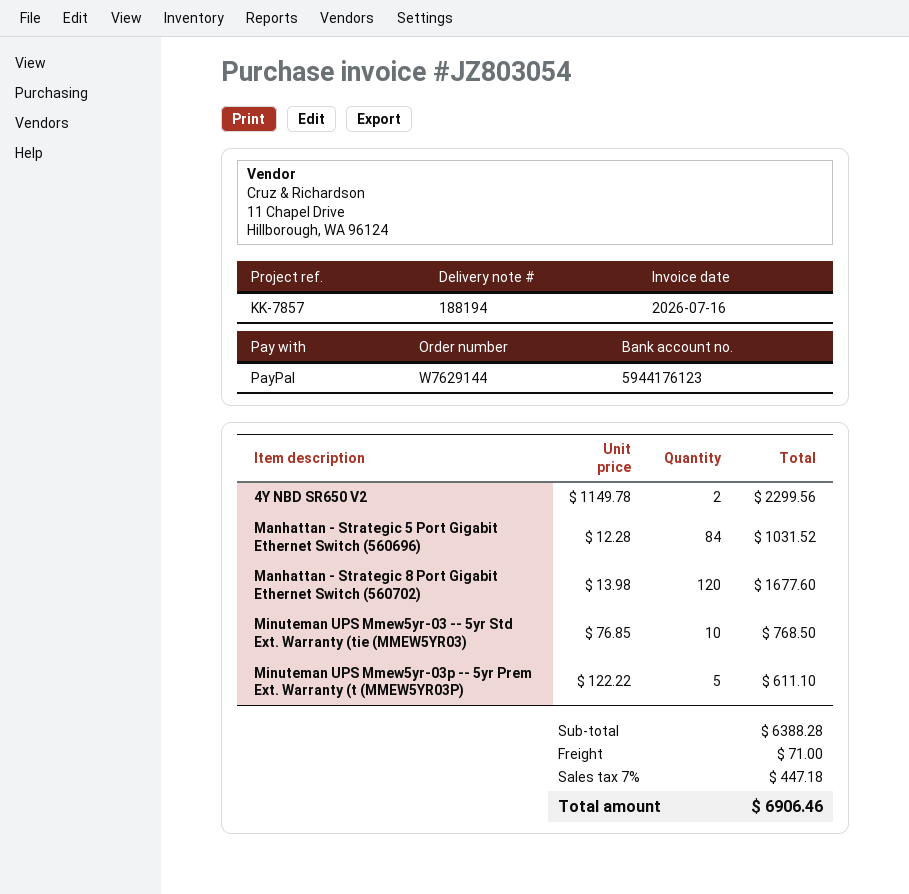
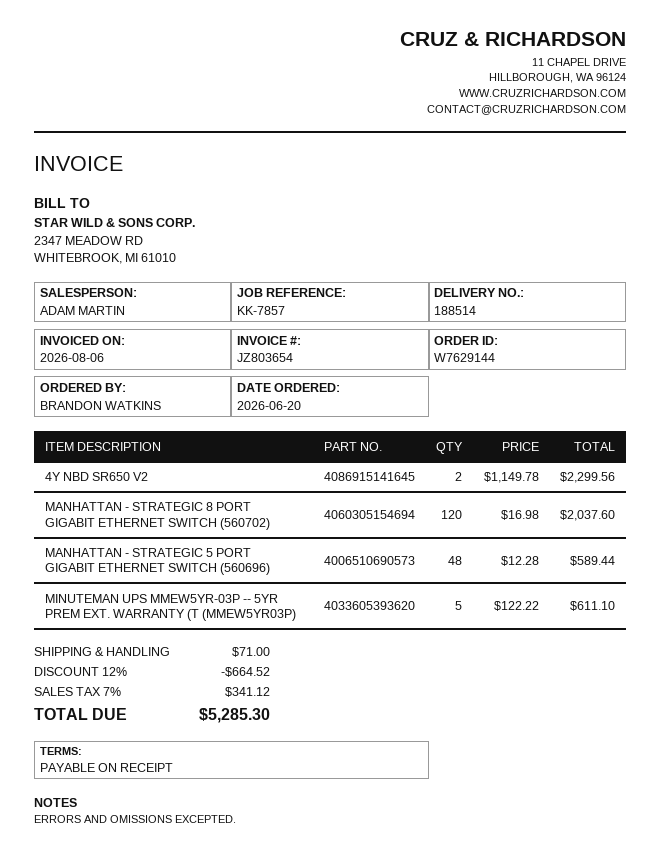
delivery note number: 188194 -> 188514
invoice number: JZ803054 -> JZ803654
invoice date: 2026-07-16 -> 2026-08-06
Manhattan - Strategic 5 Port Gigabit Ethernet Switch (560696): 84 x 12.28 = 1031.52 -> 48 x 12.28 = 589.44
Manhattan - Strategic 8 Port Gigabit Ethernet Switch (560702): 120 x 13.98 = 1677.60 -> 120 x 16.98 = 2037.60
Minuteman UPS Mmew5yr-03 -- 5yr Std Ext. Warranty (tie (MMEW5YR03): 10 x 76.85 = 768.50 -> none
discount: none -> 12% = 664.52
tax: 7% = 447.18 -> 7% = 341.12
total: 6906.46 -> 5285.30

